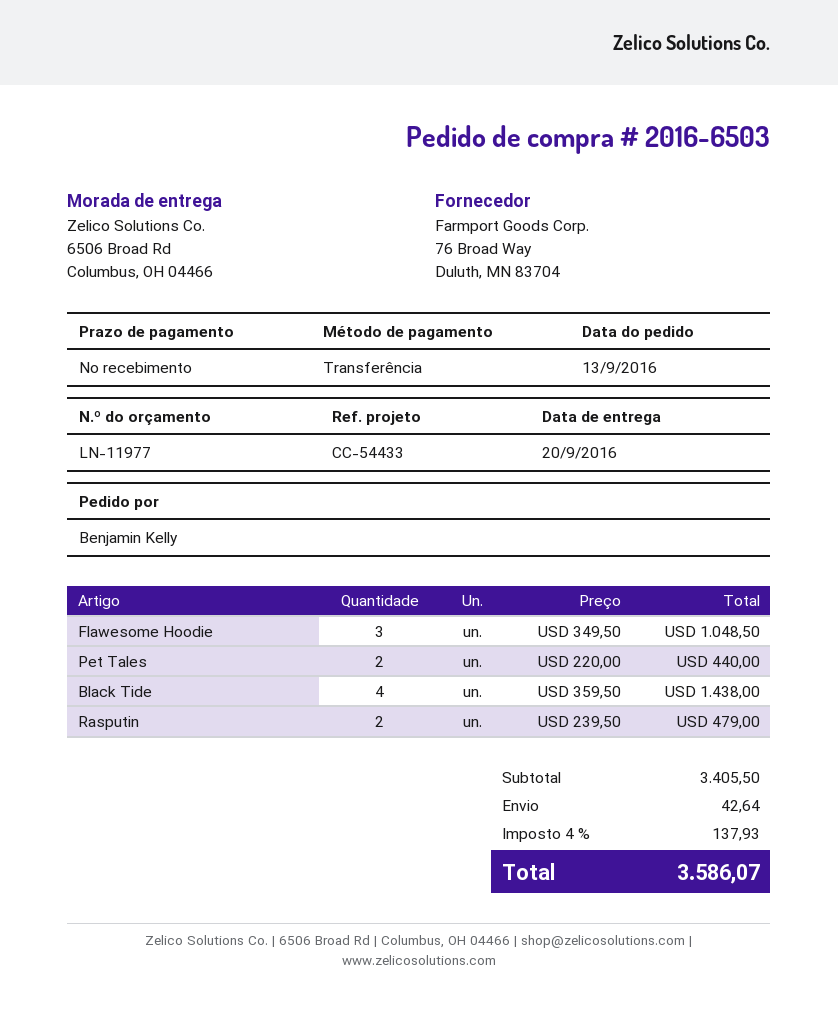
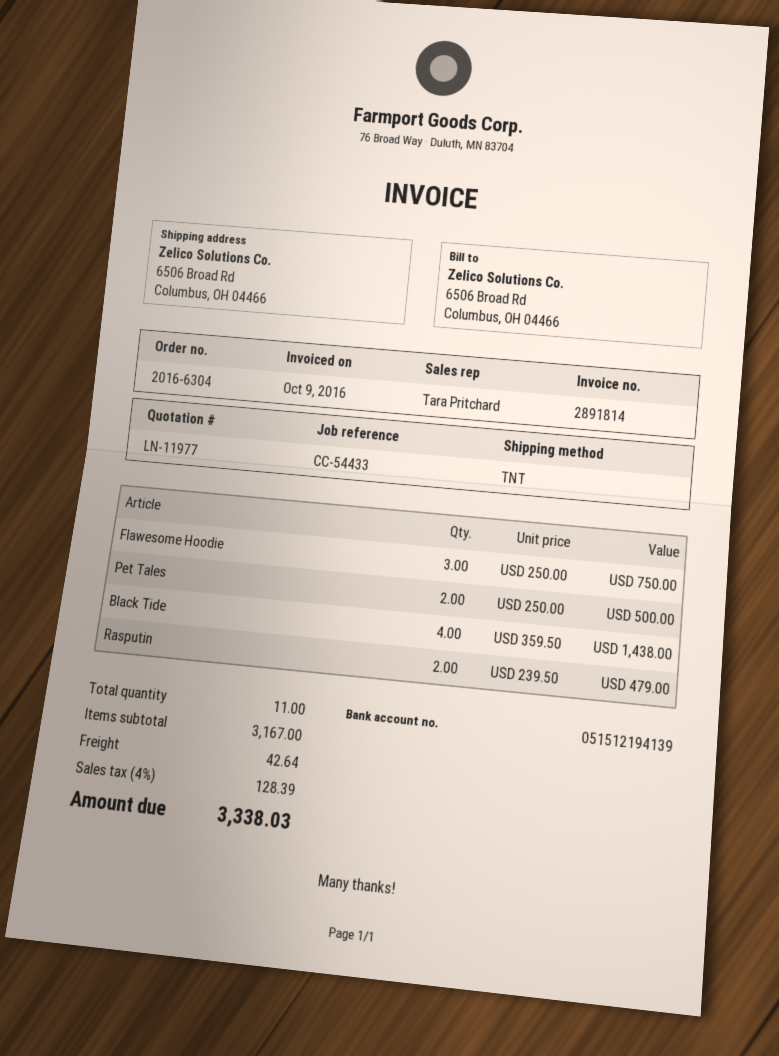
order number: 2016-6503 -> 2016-6304
Flawesome Hoodie: 3 x 349.50 = 1048.50 -> 3 x 250.00 = 750.00
Pet Tales: 2 x 220.00 = 440.00 -> 2 x 250.00 = 500.00
subtotal: 3405.50 -> 3167.00
tax: 4% = 137.93 -> 4% = 128.39
total: 3586.07 -> 3338.03

